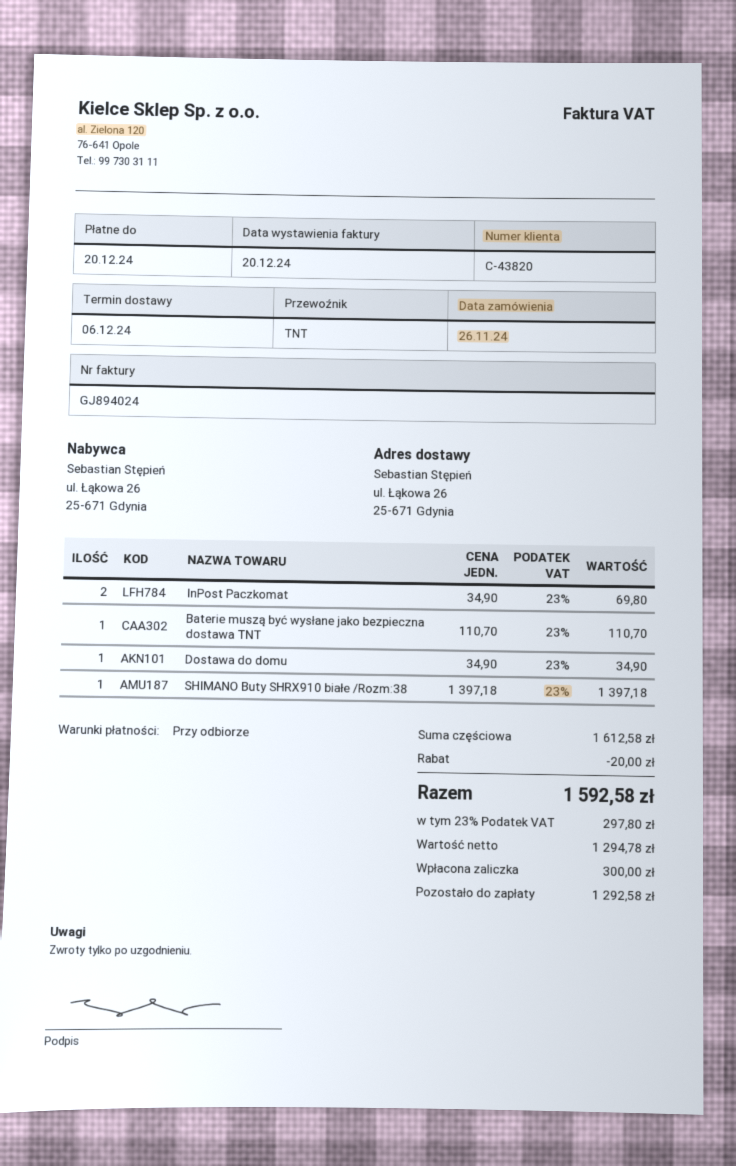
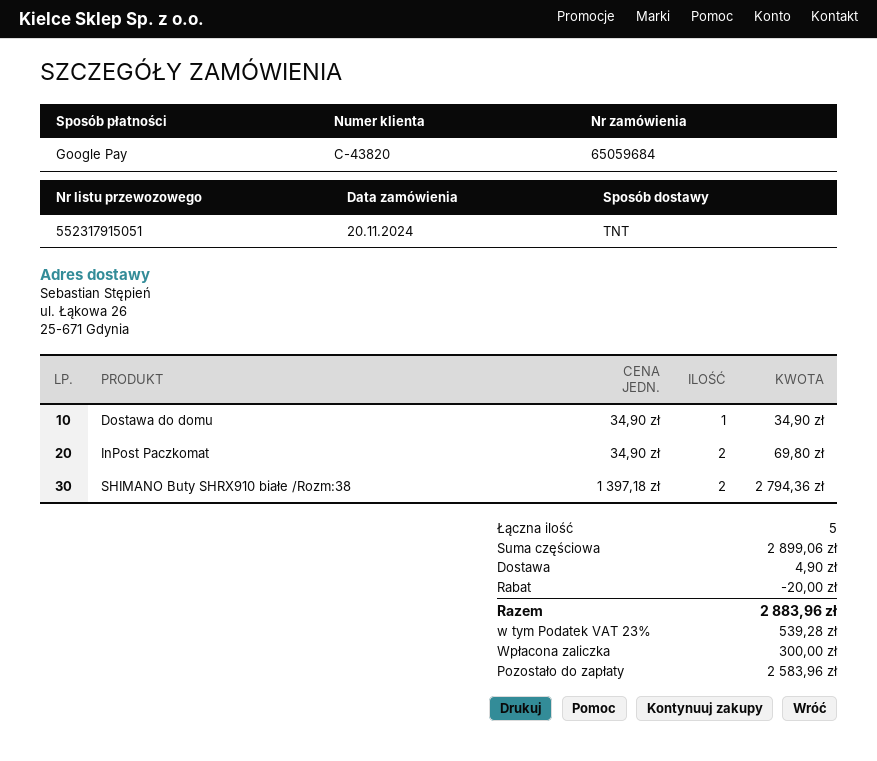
order date: 2024-11-26 -> 2024-11-20
Baterie muszą być wysłane jako bezpieczna dostawa TNT: 1 x 110.70 = 110.70 -> none
SHIMANO Buty SHRX910 białe /Rozm:38: 1 x 1397.18 = 1397.18 -> 2 x 1397.18 = 2794.36
subtotal: 1612.58 -> 2899.06
shipping: none -> 4.90
tax: 23% = 297.80 -> 23% = 539.28
total: 1592.58 -> 2883.96
balance: 1292.58 -> 2583.96

